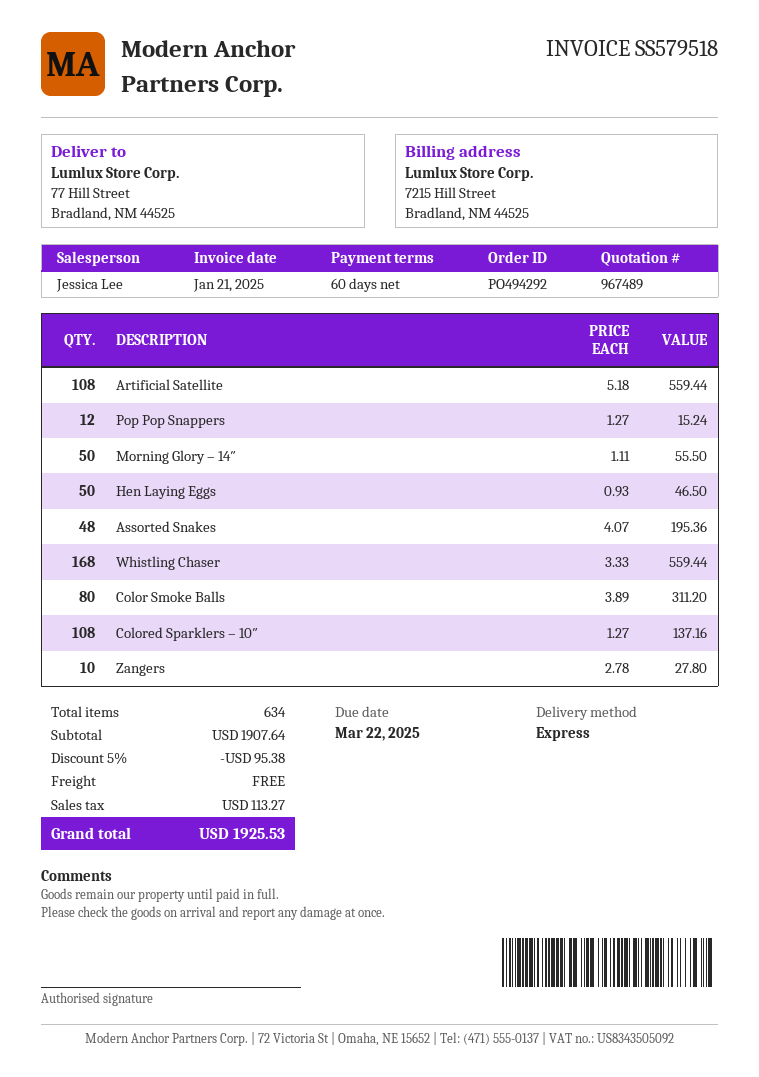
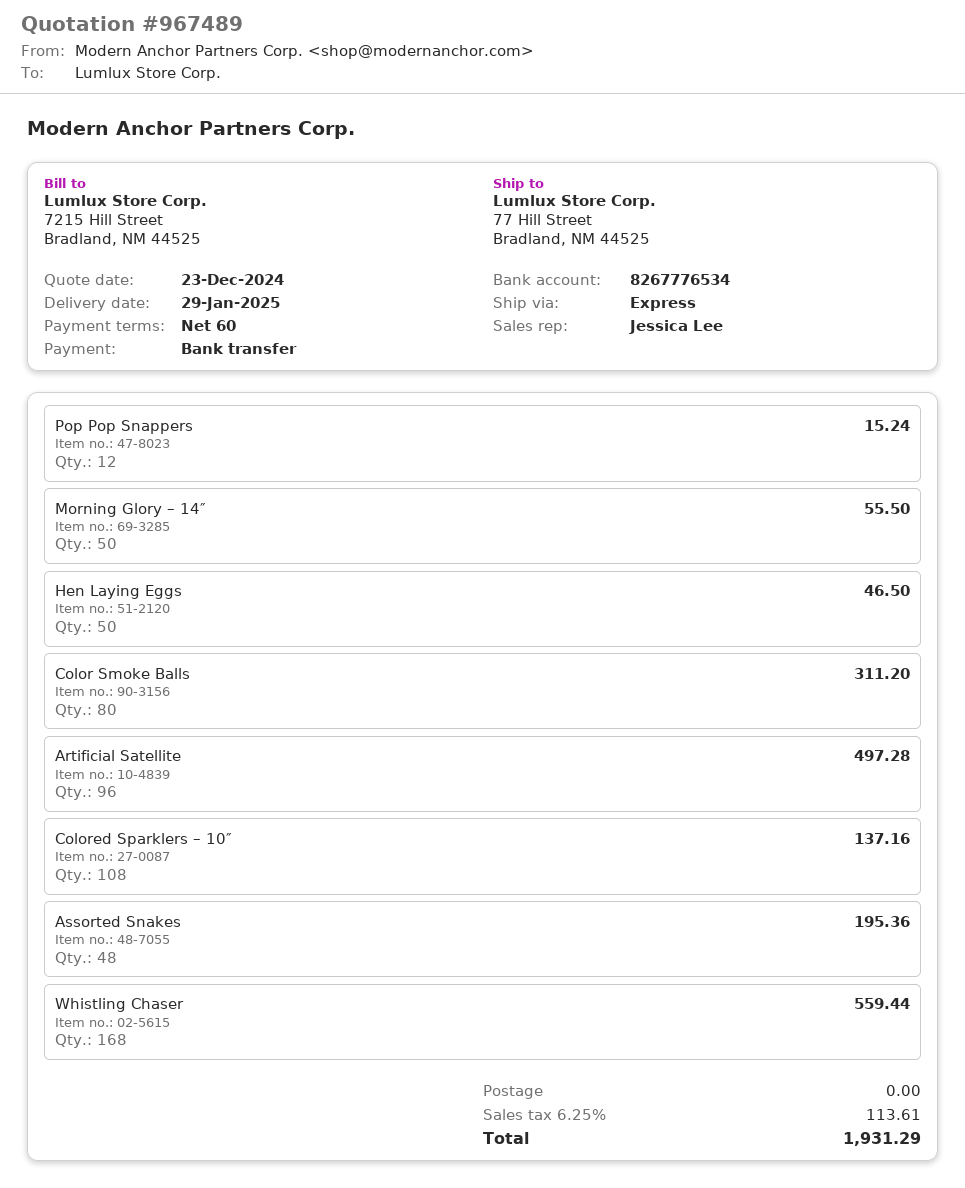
Artificial Satellite: 108 for 559.44 -> 96 for 497.28
Zangers: 10 for 27.80 -> none
discount: 5% = 95.38 -> none
tax: 113.27 -> 113.61
total: 1925.53 -> 1931.29

